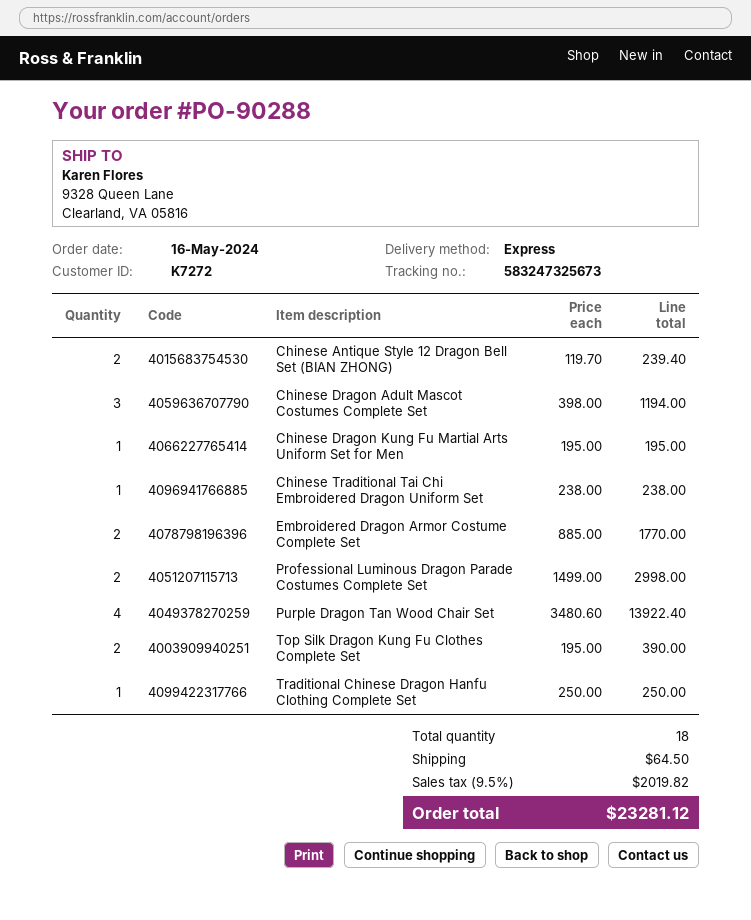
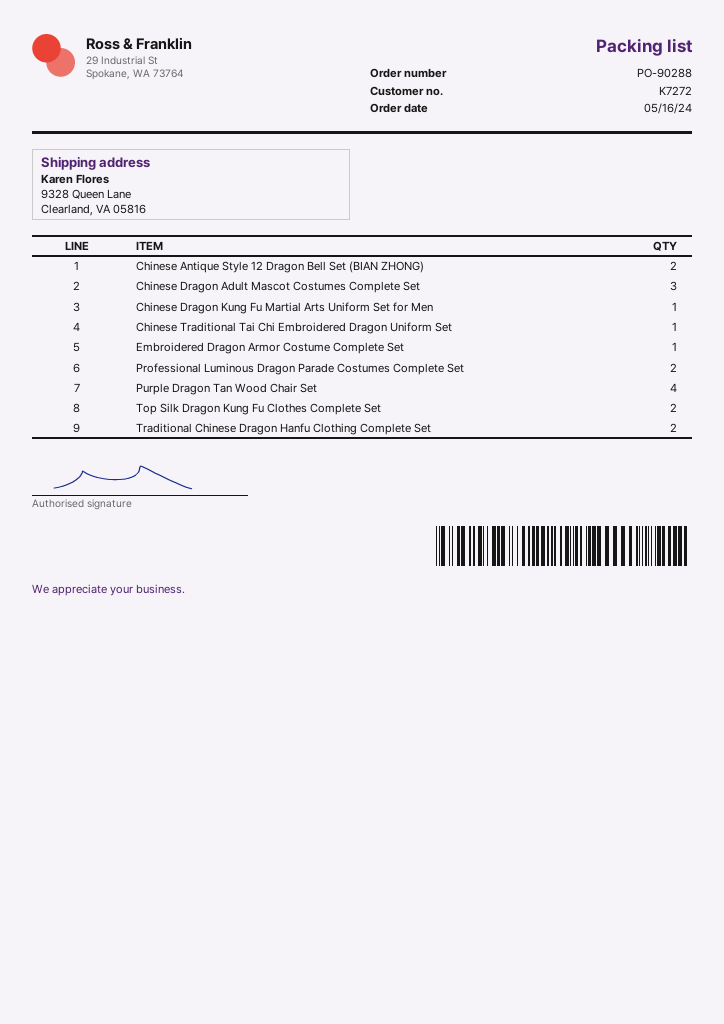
Embroidered Dragon Armor Costume Complete Set: 2 -> 1
Traditional Chinese Dragon Hanfu Clothing Complete Set: 1 -> 2

